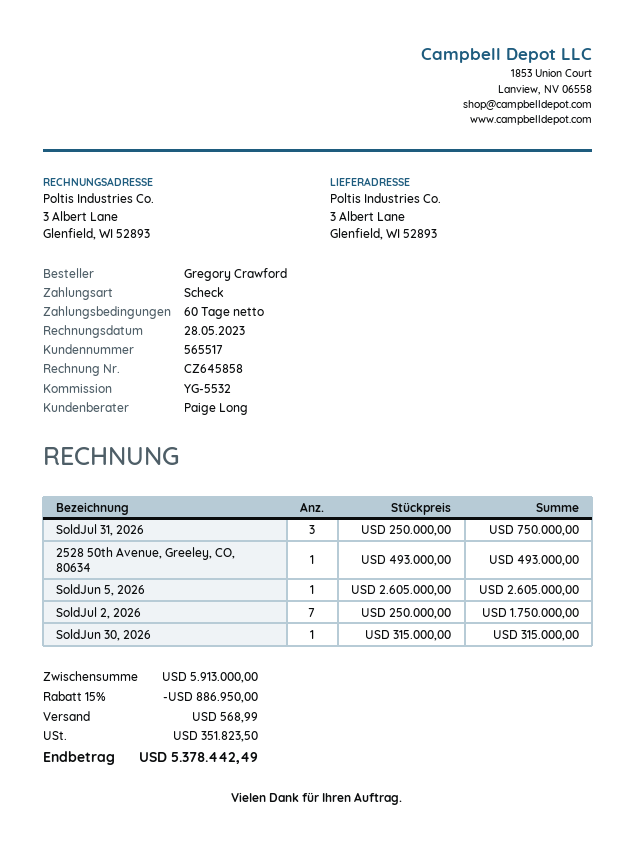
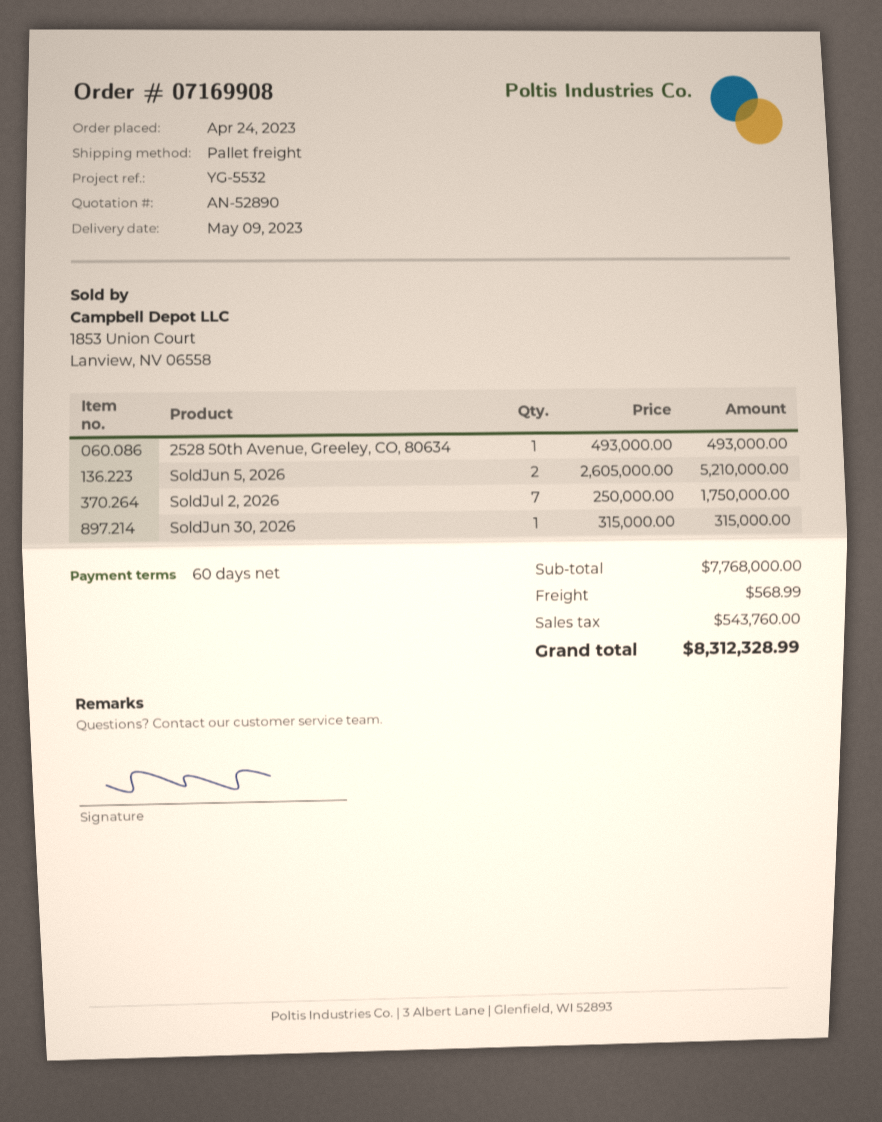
SoldJul 31, 2026: 3 x 250000.00 = 750000.00 -> none
SoldJun 5, 2026: 1 x 2605000.00 = 2605000.00 -> 2 x 2605000.00 = 5210000.00
subtotal: 5913000.00 -> 7768000.00
discount: 15% = 886950.00 -> none
tax: 351823.50 -> 543760.00
total: 5378442.49 -> 8312328.99

